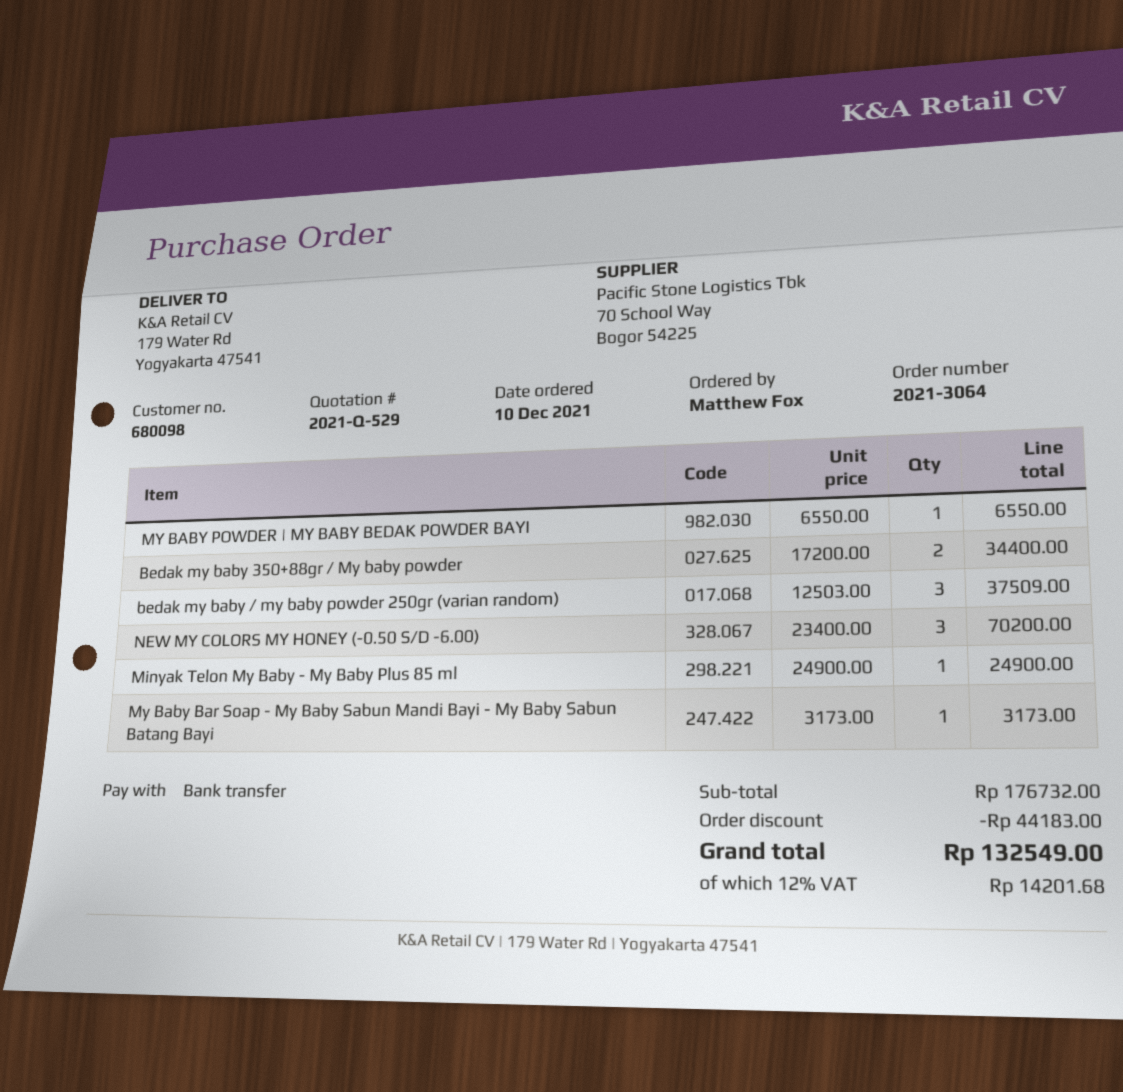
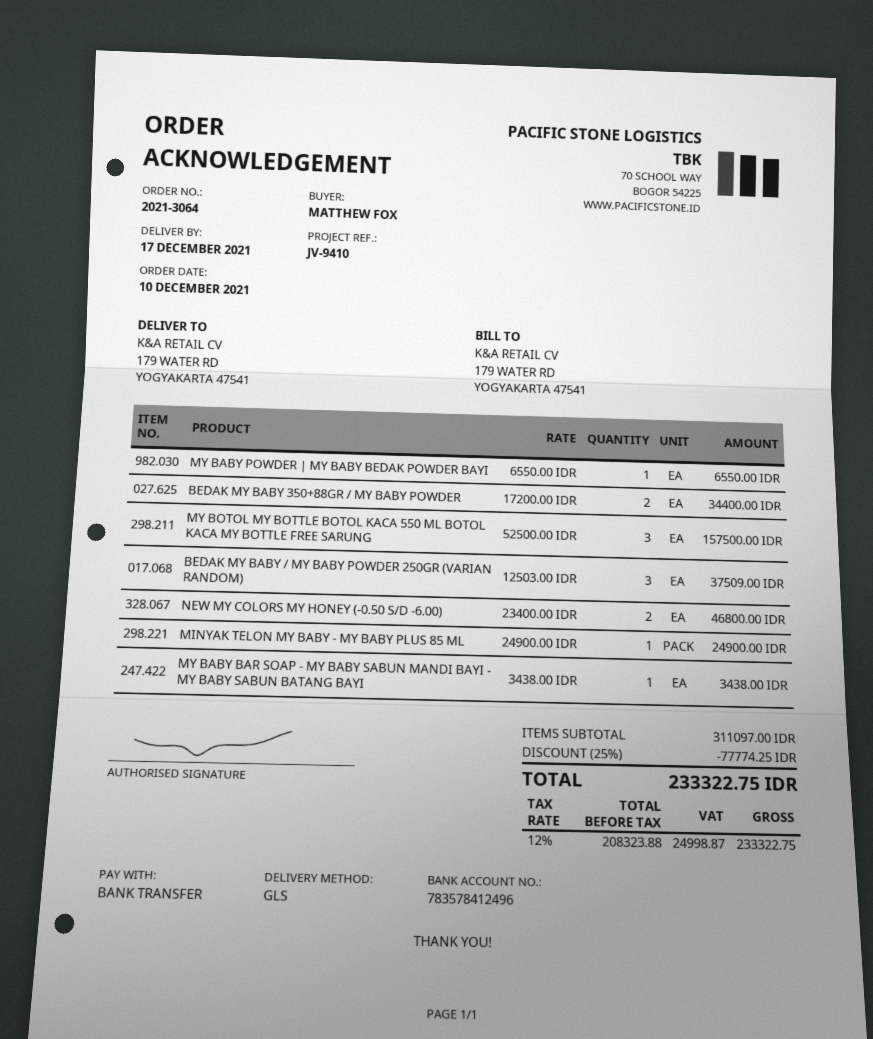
NEW MY COLORS MY HONEY (-0.50 S/D -6.00): 3 x 23400.00 = 70200.00 -> 2 x 23400.00 = 46800.00
My Baby Bar Soap - My Baby Sabun Mandi Bayi - My Baby Sabun Batang Bayi: 1 x 3173.00 = 3173.00 -> 1 x 3438.00 = 3438.00
MY BOTOL MY BOTTLE BOTOL KACA 550 ML BOTOL KACA MY BOTTLE FREE SARUNG: none -> 3 x 52500.00 = 157500.00
subtotal: 176732.00 -> 311097.00
discount: 44183.00 -> 77774.25
tax: 12% = 14201.68 -> 12% = 24998.87
total: 132549.00 -> 233322.75

